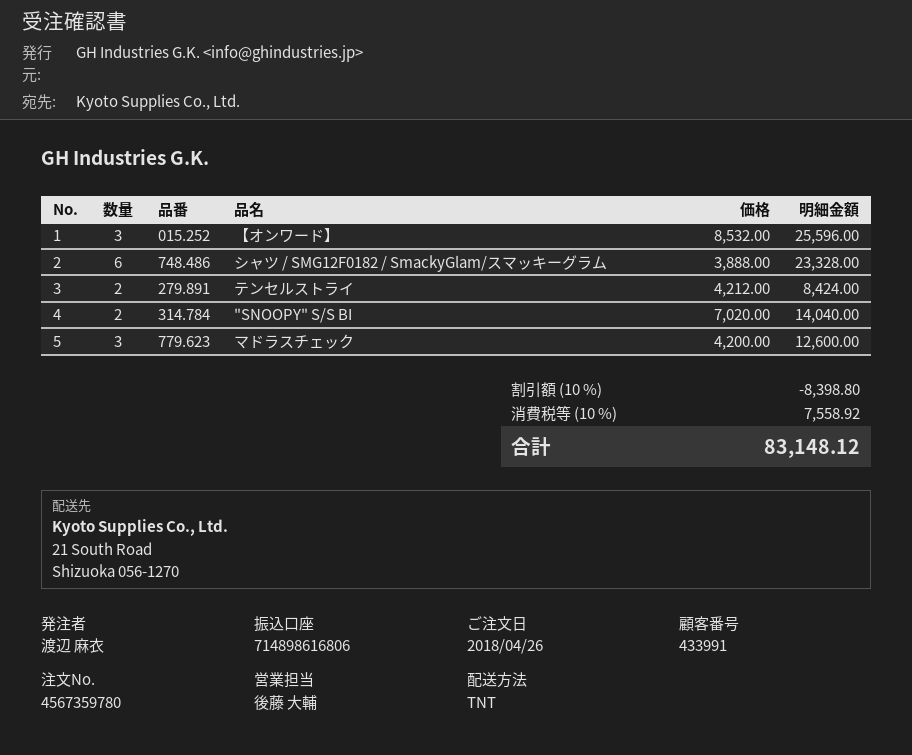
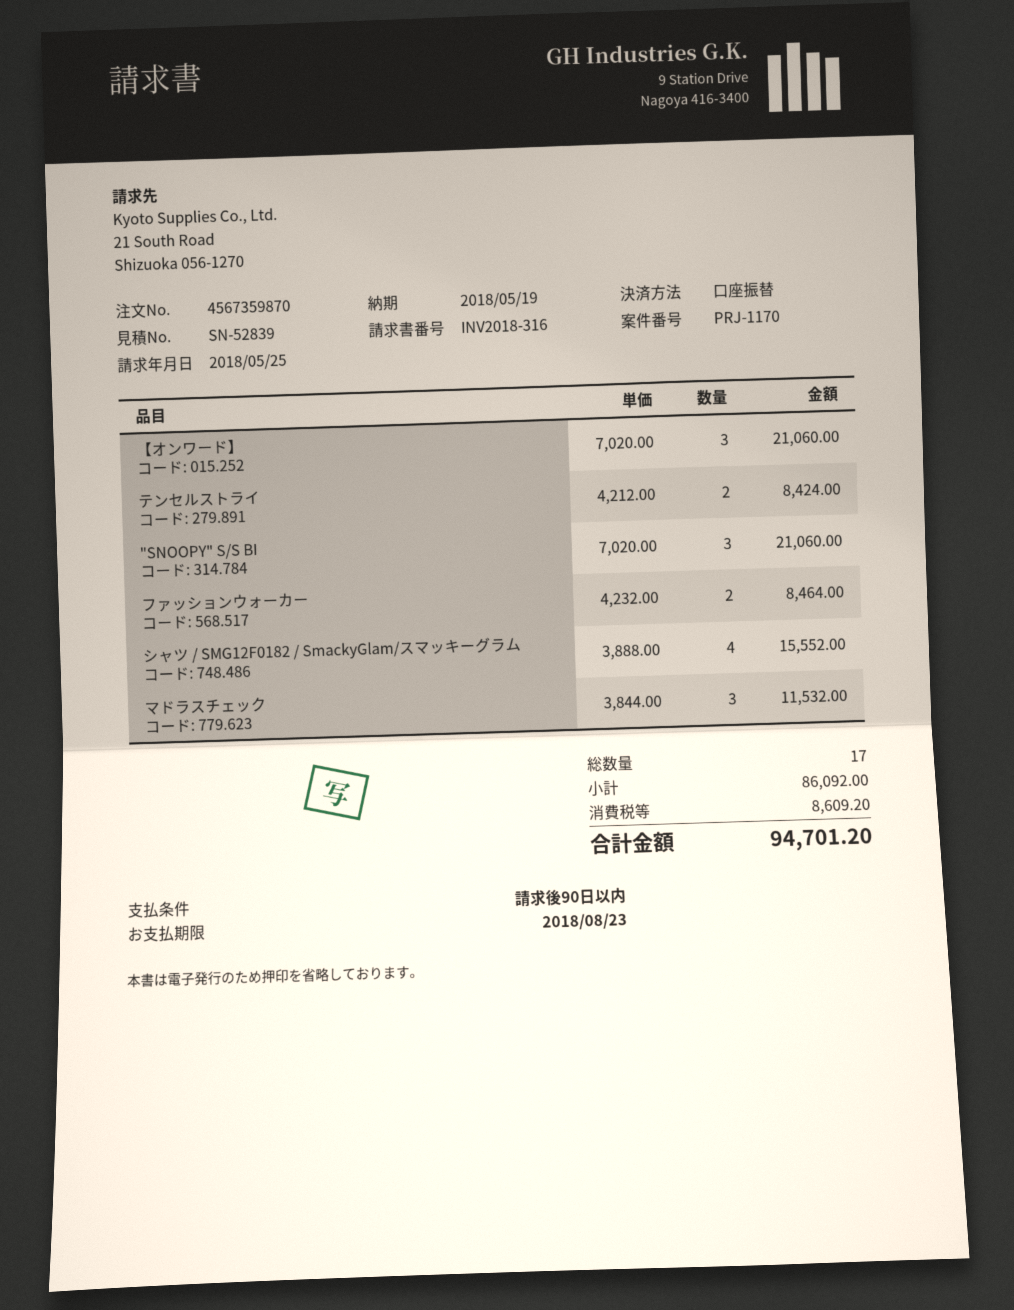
order number: 4567359780 -> 4567359870
【オンワード】: 3 x 8532.00 = 25596.00 -> 3 x 7020.00 = 21060.00
シャツ / SMG12F0182 / SmackyGlam/スマッキーグラム: 6 x 3888.00 = 23328.00 -> 4 x 3888.00 = 15552.00
"SNOOPY" S/S BI: 2 x 7020.00 = 14040.00 -> 3 x 7020.00 = 21060.00
マドラスチェック: 3 x 4200.00 = 12600.00 -> 3 x 3844.00 = 11532.00
ファッションウォーカー: none -> 2 x 4232.00 = 8464.00
discount: 10% = 8398.80 -> none
tax: 7558.92 -> 8609.20
total: 83148.12 -> 94701.20

